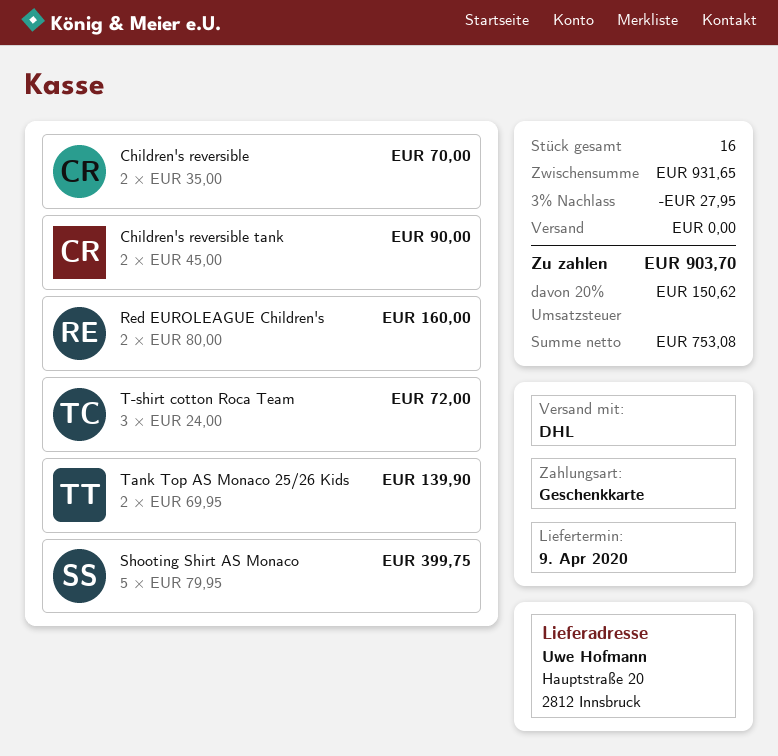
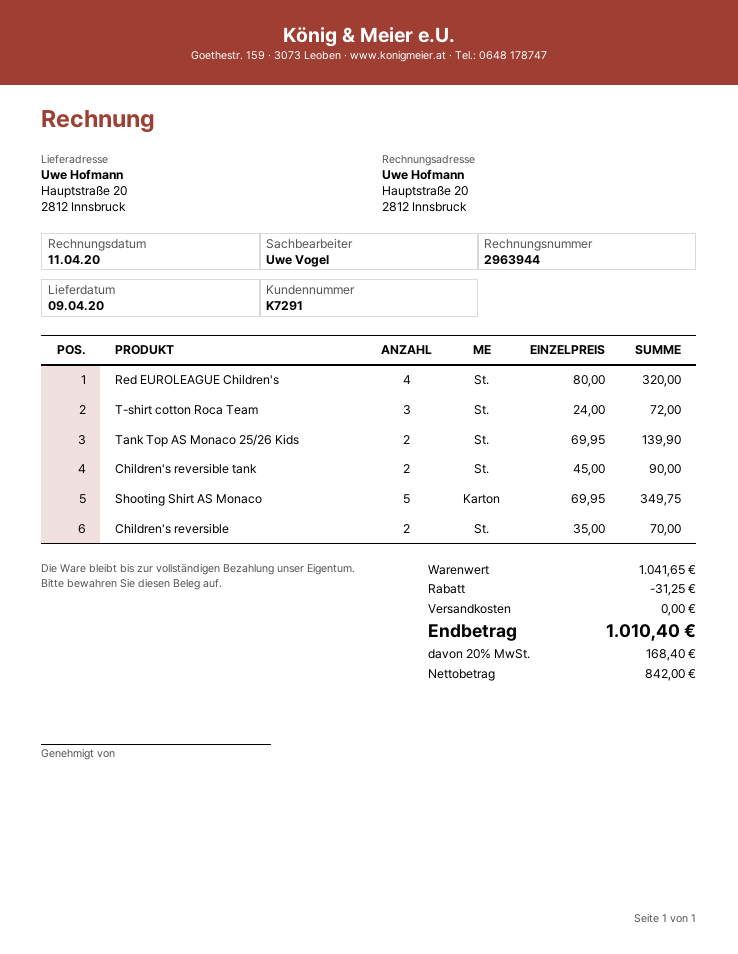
Red EUROLEAGUE Children's: 2 x 80.00 = 160.00 -> 4 x 80.00 = 320.00
Shooting Shirt AS Monaco: 5 x 79.95 = 399.75 -> 5 x 69.95 = 349.75
subtotal: 931.65 -> 1041.65
discount: 27.95 -> 31.25
net: 753.08 -> 842.00
tax: 20% = 150.62 -> 20% = 168.40
total: 903.70 -> 1010.40

